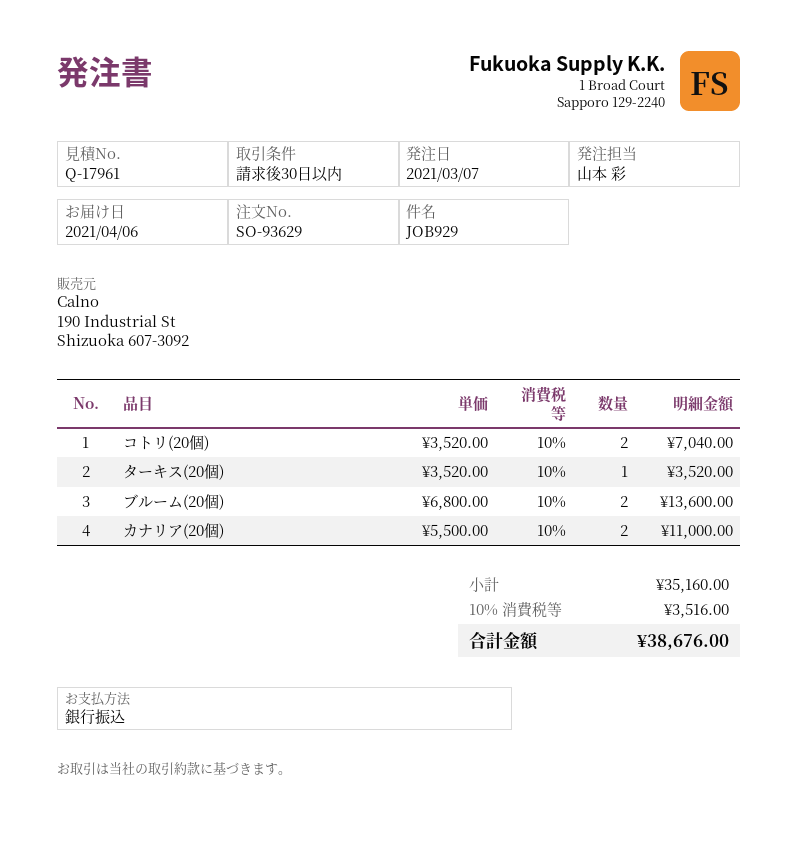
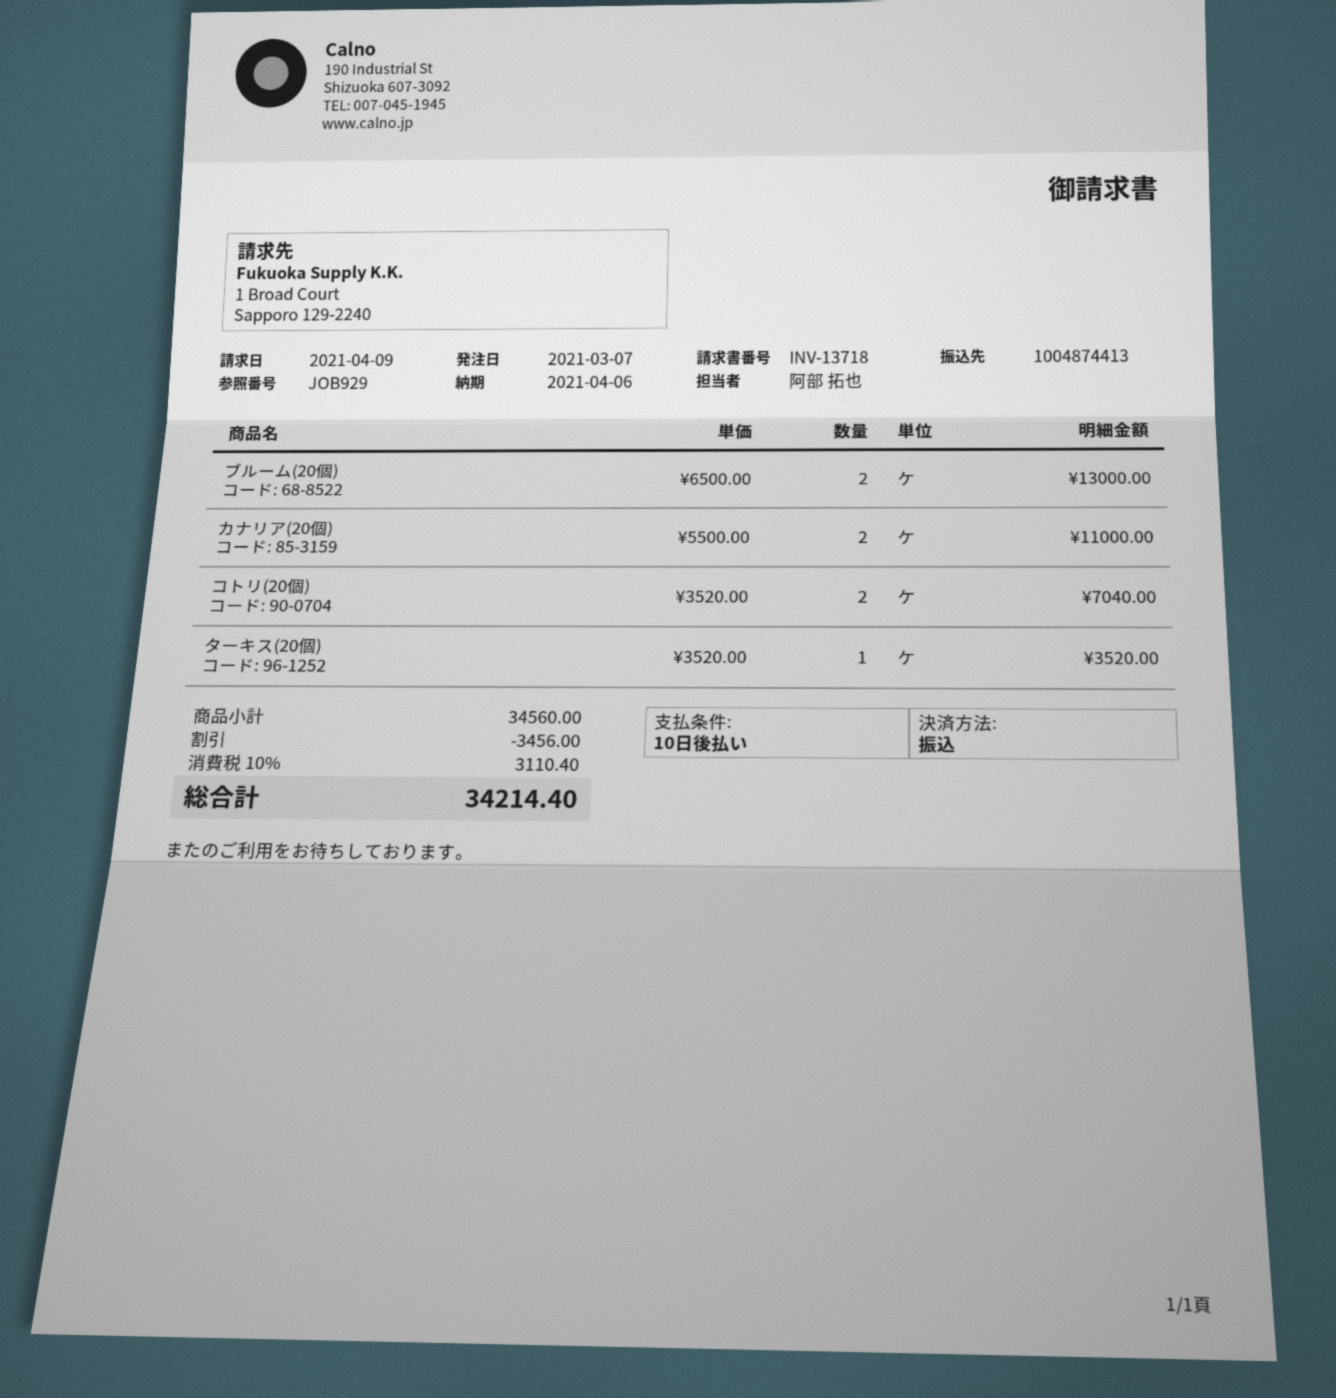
payment terms: 30 days -> 10 days
ブルーム(20個): 2 x 6800.00 = 13600.00 -> 2 x 6500.00 = 13000.00
subtotal: 35160.00 -> 34560.00
discount: none -> 3456.00
tax: 10% = 3516.00 -> 10% = 3110.40
total: 38676.00 -> 34214.40

